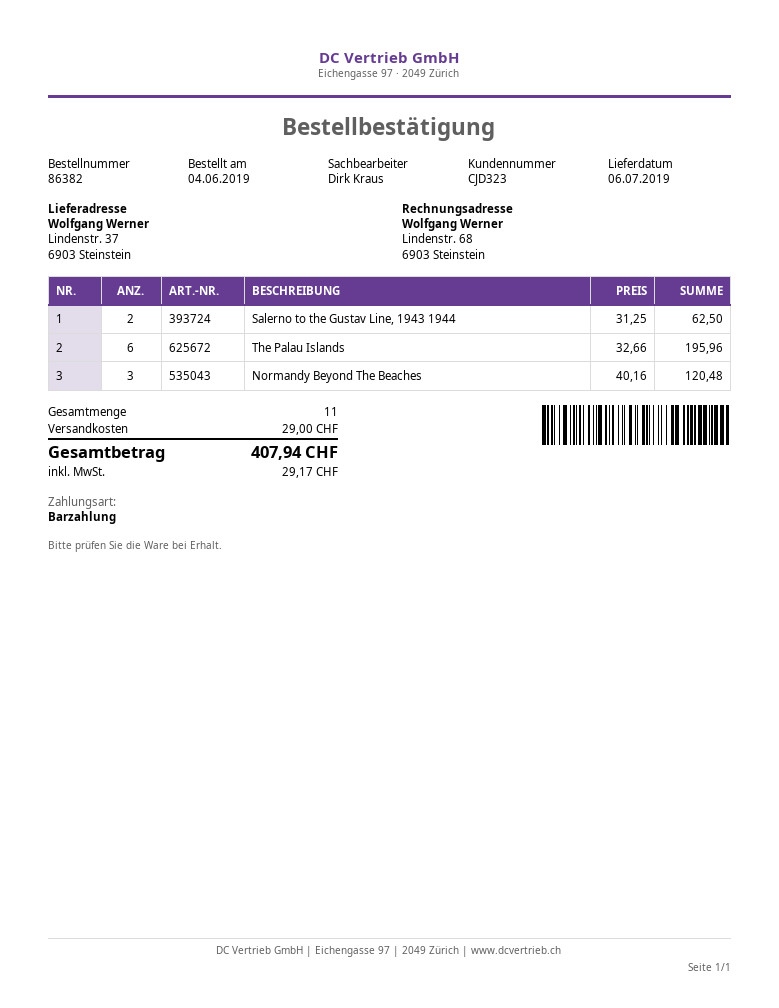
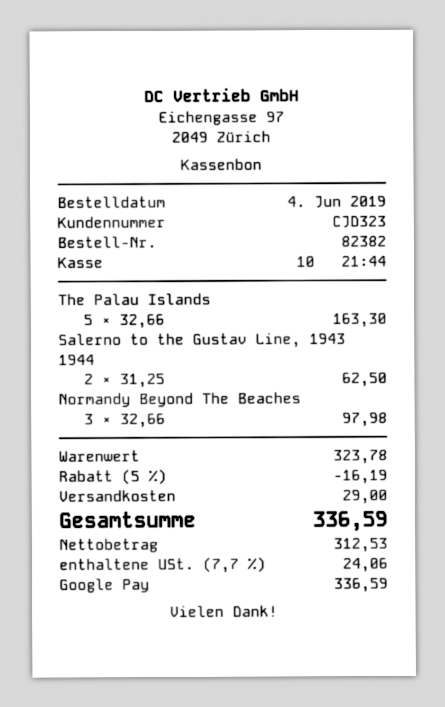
order number: 86382 -> 82382
payment method: cash -> Google Pay
The Palau Islands: 6 x 32.66 = 195.96 -> 5 x 32.66 = 163.30
Normandy Beyond The Beaches: 3 x 40.16 = 120.48 -> 3 x 32.66 = 97.98
discount: none -> 5% = 16.19
tax: 29.17 -> 24.06
total: 407.94 -> 336.59

